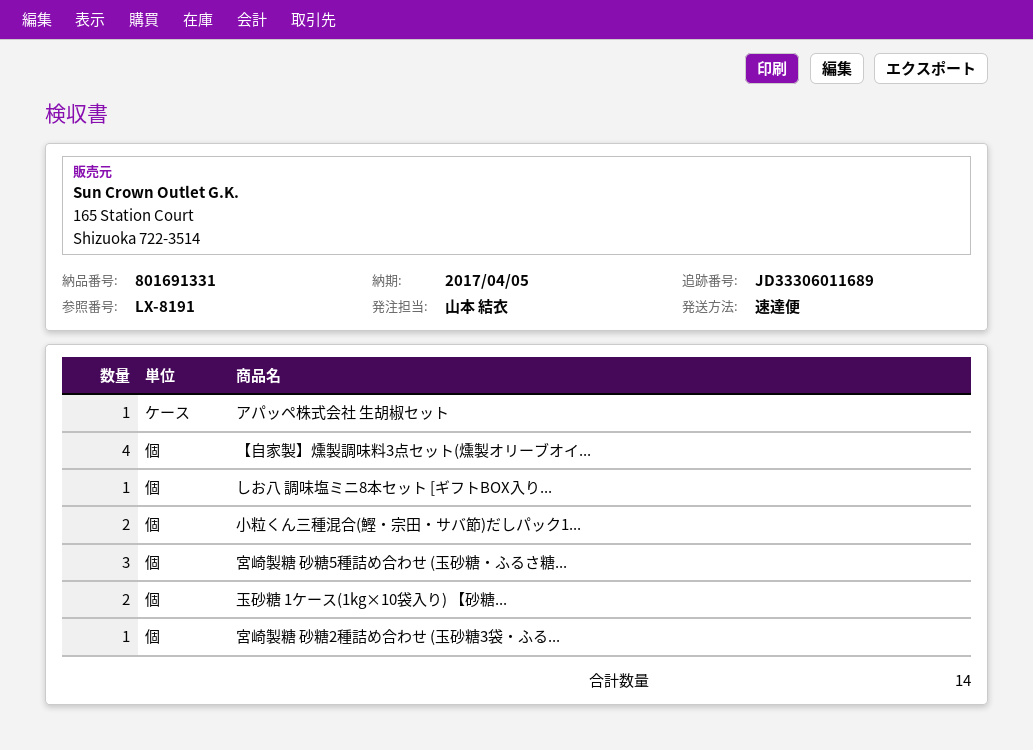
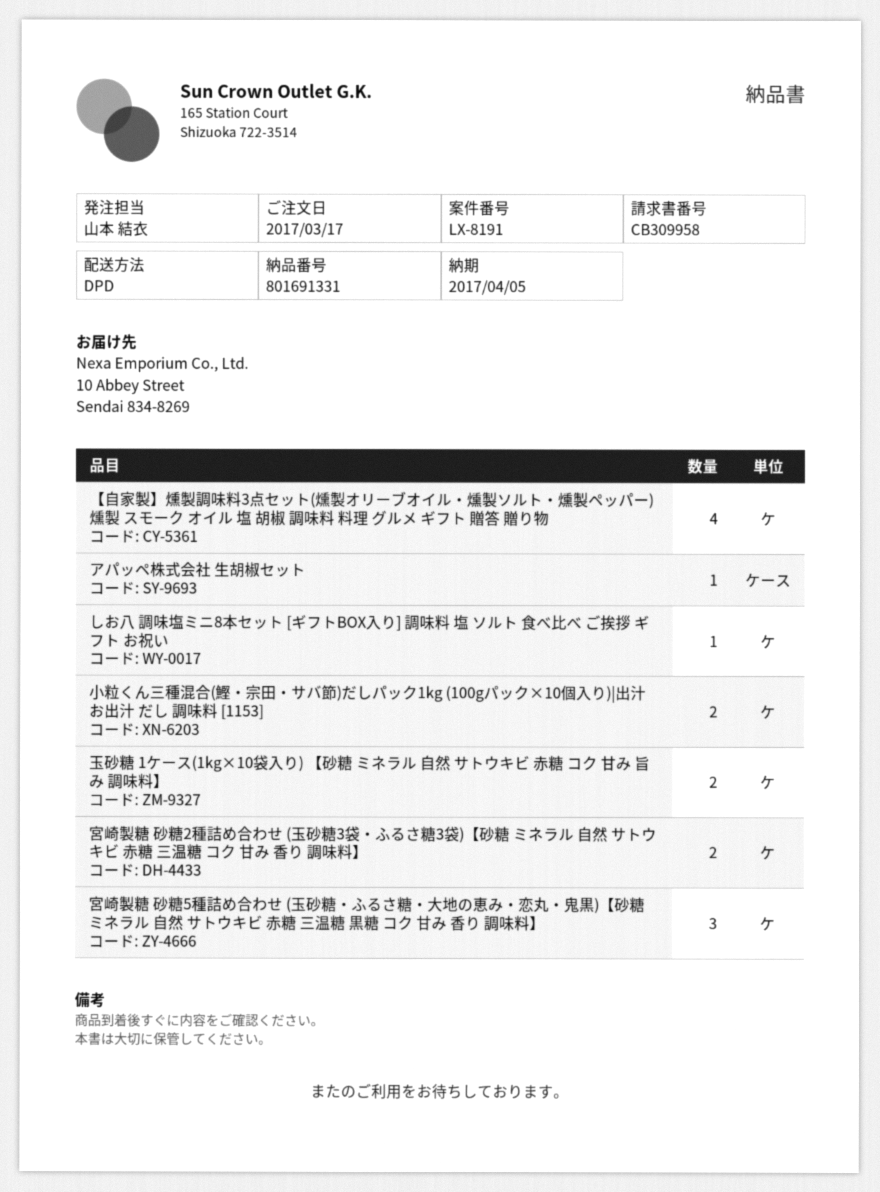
shipping method: express -> DPD
宮崎製糖 砂糖2種詰め合わせ (玉砂糖3袋・ふる...: 1 -> 2

